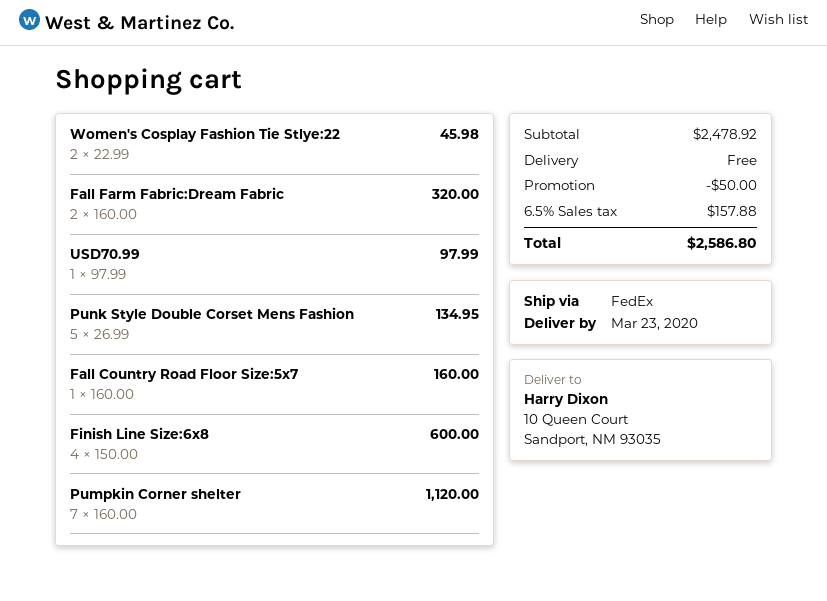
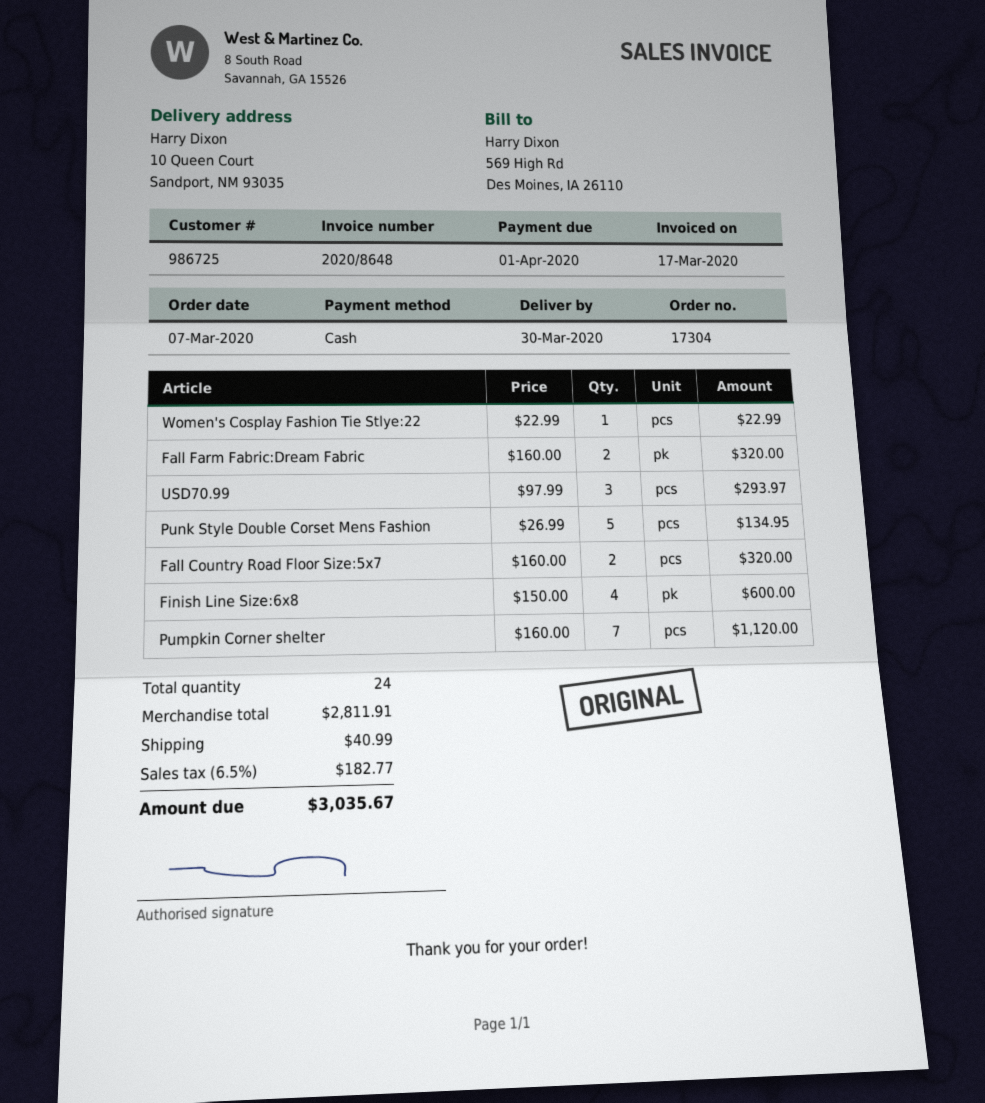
delivery date: 2020-03-23 -> 2020-03-30
Women's Cosplay Fashion Tie Stlye:22: 2 x 22.99 = 45.98 -> 1 x 22.99 = 22.99
USD70.99: 1 x 97.99 = 97.99 -> 3 x 97.99 = 293.97
Fall Country Road Floor Size:5x7: 1 x 160.00 = 160.00 -> 2 x 160.00 = 320.00
subtotal: 2478.92 -> 2811.91
discount: 50.00 -> none
shipping: 0.00 -> 40.99
tax: 6.5% = 157.88 -> 6.5% = 182.77
total: 2586.80 -> 3035.67

